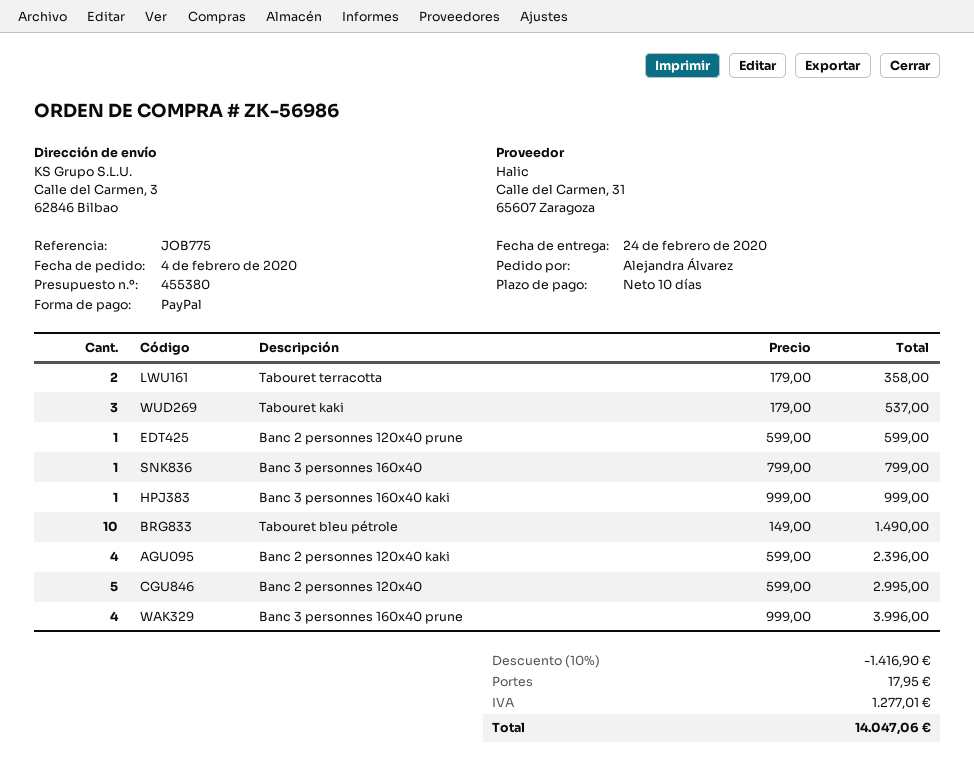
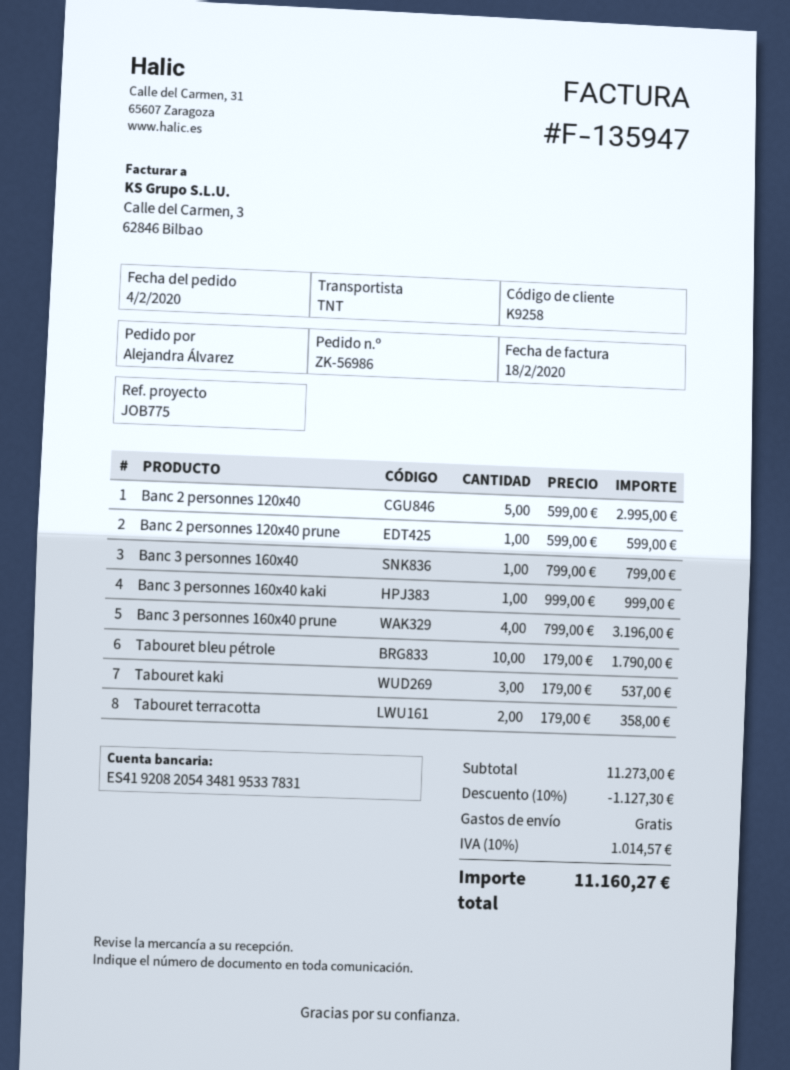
Tabouret bleu pétrole: 10 x 149.00 = 1490.00 -> 10 x 179.00 = 1790.00
Banc 2 personnes 120x40 kaki: 4 x 599.00 = 2396.00 -> none
Banc 3 personnes 160x40 prune: 4 x 999.00 = 3996.00 -> 4 x 799.00 = 3196.00
discount: 10% = 1416.90 -> 10% = 1127.30
shipping: 17.95 -> 0.00
tax: 1277.01 -> 1014.57
total: 14047.06 -> 11160.27

